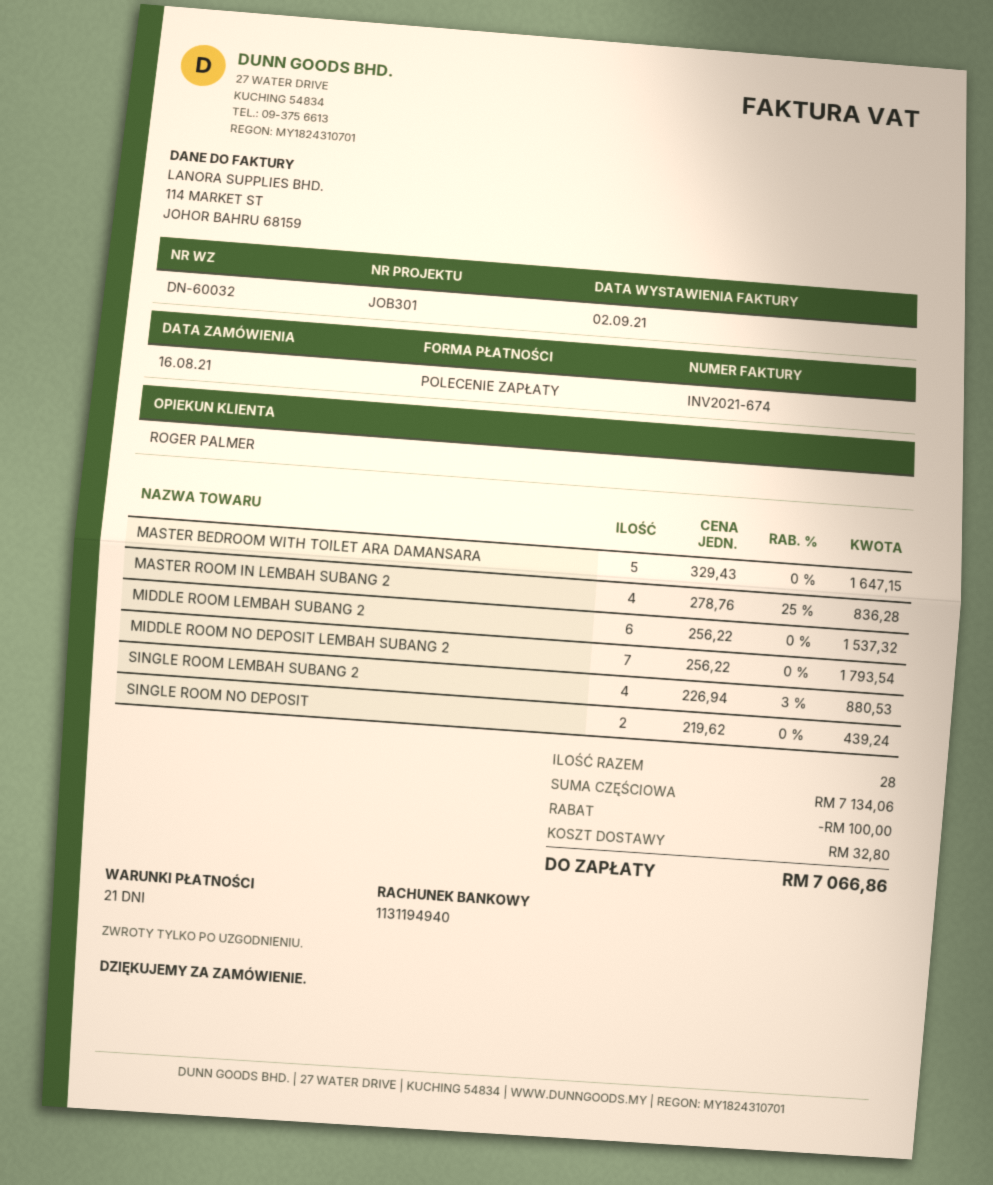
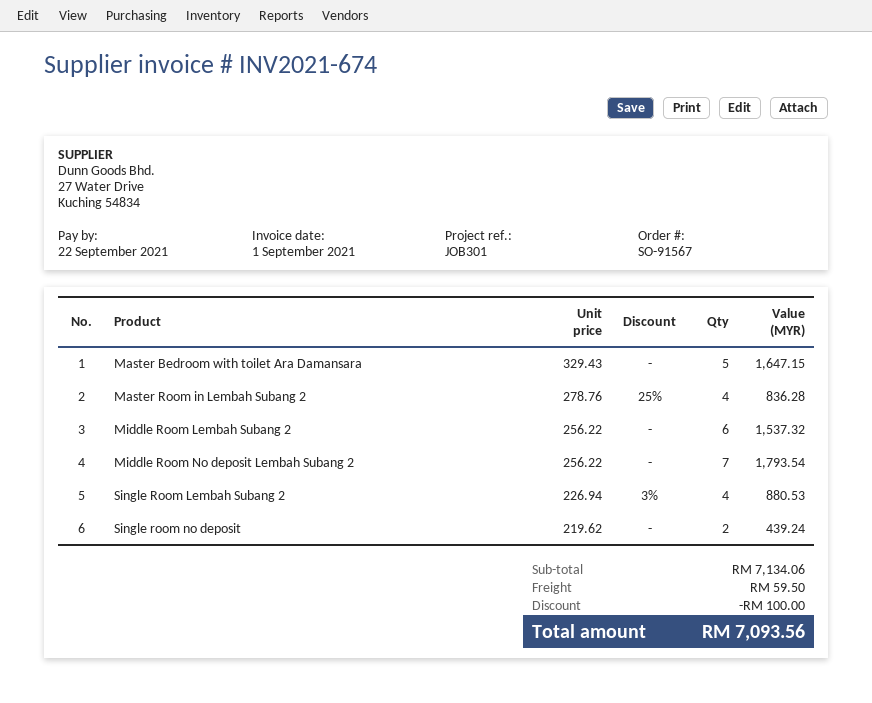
invoice date: 2021-09-02 -> 2021-09-01
shipping: 32.80 -> 59.50
total: 7066.86 -> 7093.56

